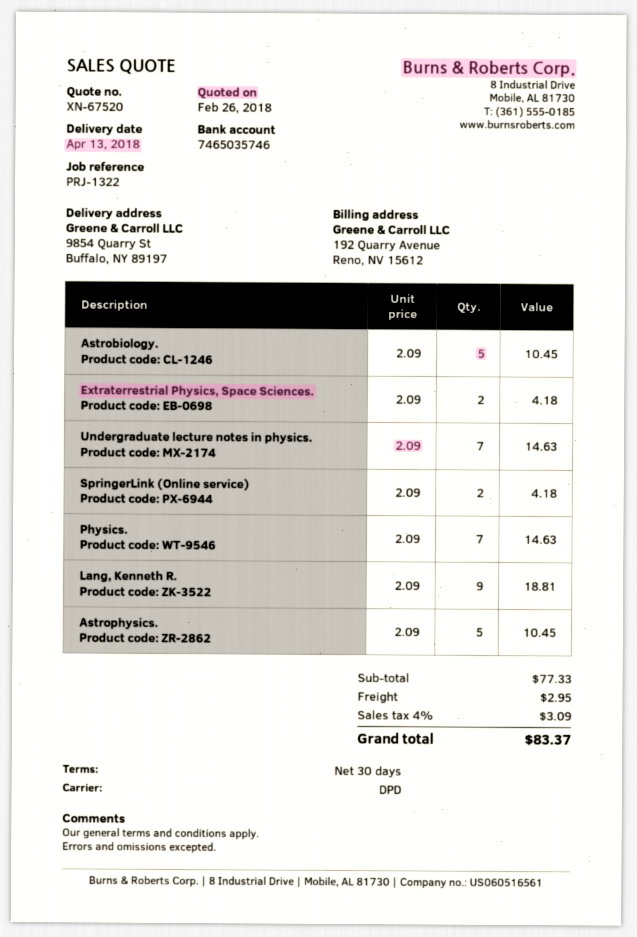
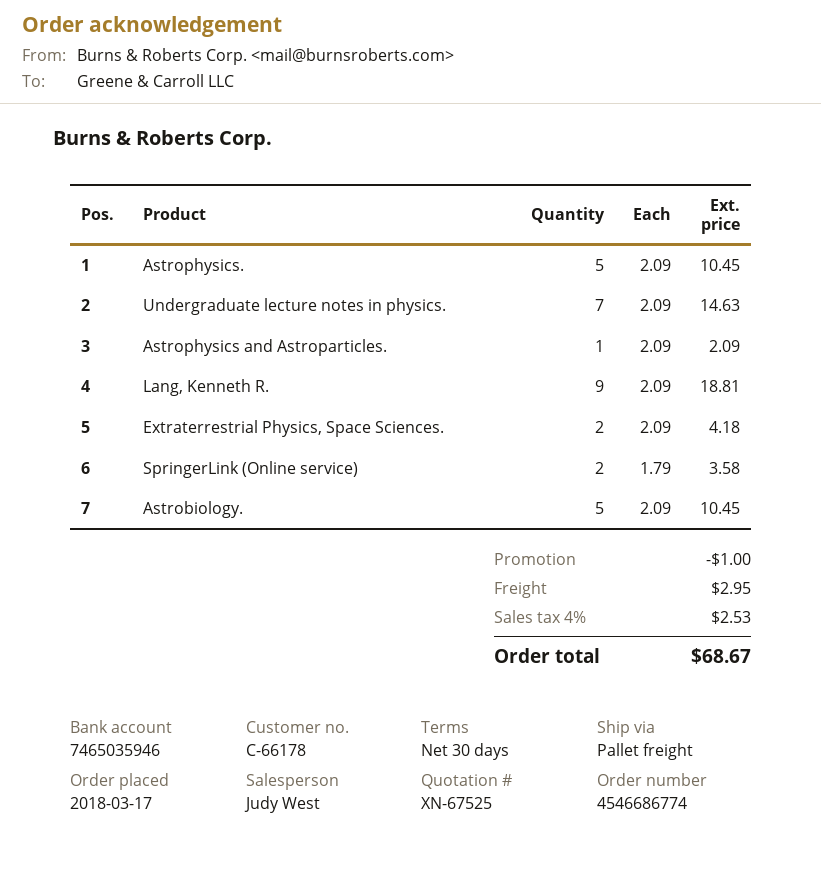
quote number: XN-67520 -> XN-67525
bank account: 7465035746 -> 7465035946
shipping method: DPD -> pallet freight
SpringerLink (Online service): 2 x 2.09 = 4.18 -> 2 x 1.79 = 3.58
Physics.: 7 x 2.09 = 14.63 -> none
Astrophysics and Astroparticles.: none -> 1 x 2.09 = 2.09
discount: none -> 1.00
tax: 4% = 3.09 -> 4% = 2.53
total: 83.37 -> 68.67

